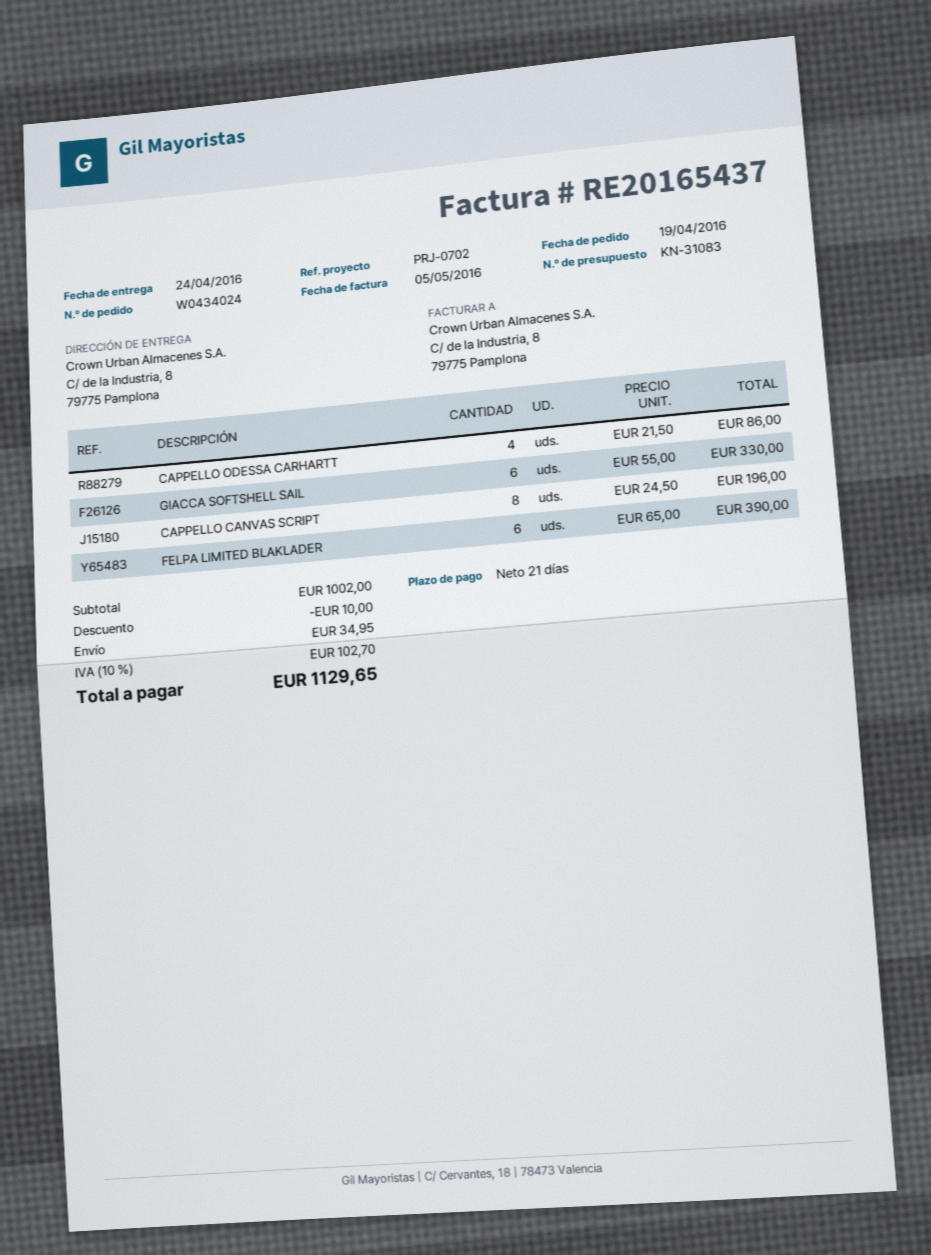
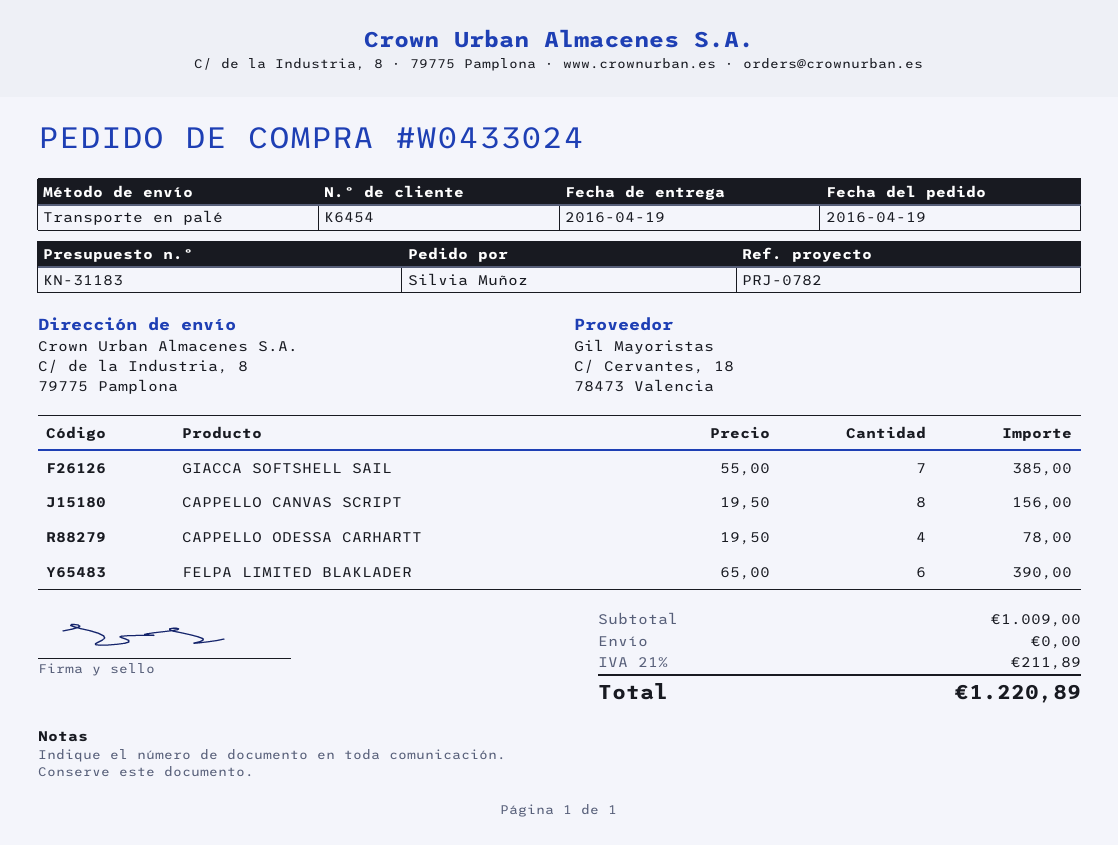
quote number: KN-31083 -> KN-31183
order number: W0434024 -> W0433024
delivery date: 2016-04-24 -> 2016-04-19
reference: PRJ-0702 -> PRJ-0782
CAPPELLO ODESSA CARHARTT: 4 x 21.50 = 86.00 -> 4 x 19.50 = 78.00
GIACCA SOFTSHELL SAIL: 6 x 55.00 = 330.00 -> 7 x 55.00 = 385.00
CAPPELLO CANVAS SCRIPT: 8 x 24.50 = 196.00 -> 8 x 19.50 = 156.00
subtotal: 1002.00 -> 1009.00
discount: 10.00 -> none
shipping: 34.95 -> 0.00
tax: 10% = 102.70 -> 21% = 211.89
total: 1129.65 -> 1220.89

